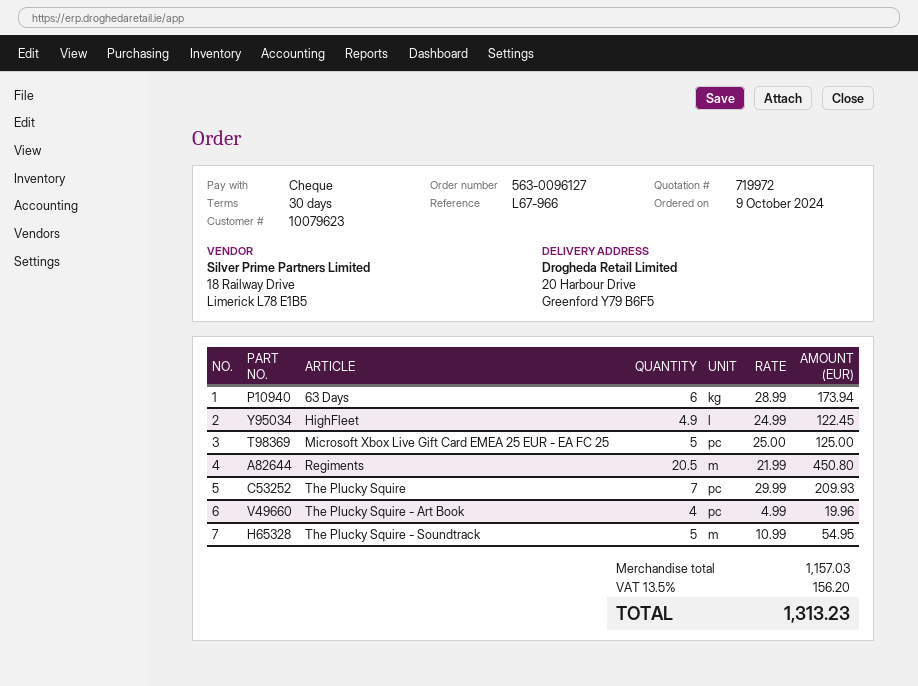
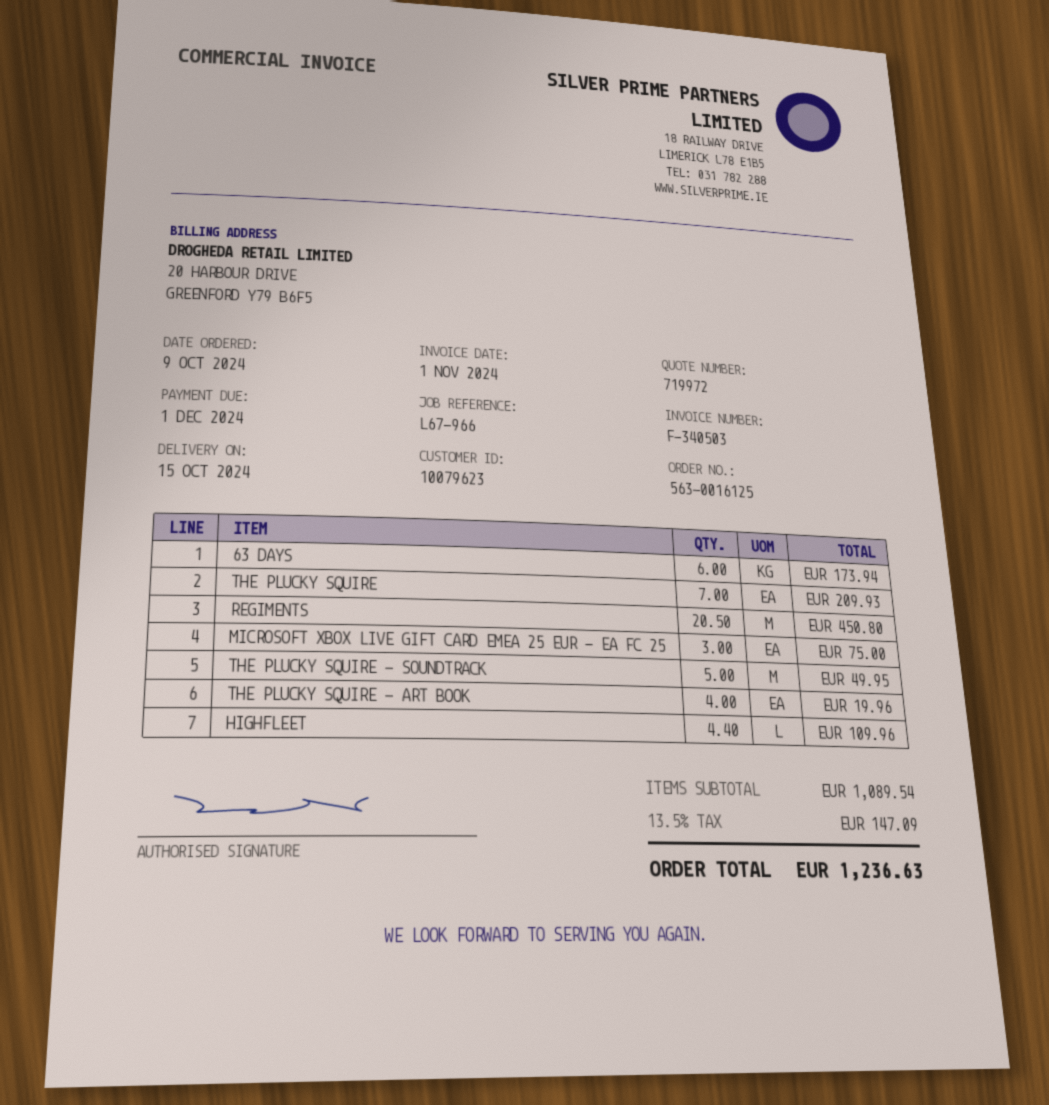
order number: 563-0096127 -> 563-0016125
HighFleet: 4.9 for 122.45 -> 4.4 for 109.96
Microsoft Xbox Live Gift Card EMEA 25 EUR - EA FC 25: 5 for 125.00 -> 3 for 75.00
The Plucky Squire - Soundtrack: 5 for 54.95 -> 5 for 49.95
subtotal: 1157.03 -> 1089.54
tax: 13.5% = 156.20 -> 13.5% = 147.09
total: 1313.23 -> 1236.63

